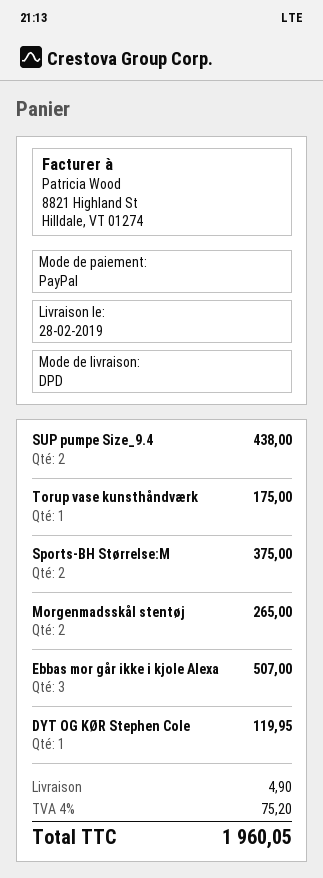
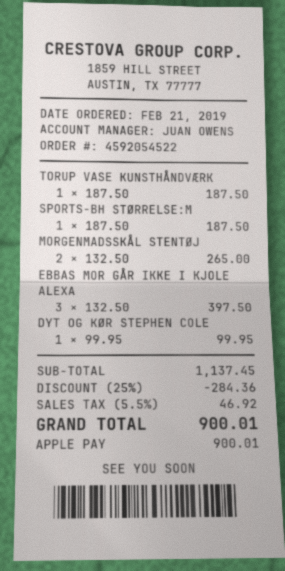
payment method: PayPal -> Apple Pay
SUP pumpe Size_9.4: 2 for 438.00 -> none
Torup vase kunsthåndværk: 1 for 175.00 -> 1 for 187.50
Sports-BH Størrelse:M: 2 for 375.00 -> 1 for 187.50
Ebbas mor går ikke i kjole Alexa: 3 for 507.00 -> 3 for 397.50
DYT OG KØR Stephen Cole: 1 for 119.95 -> 1 for 99.95
discount: none -> 25% = 284.36
shipping: 4.90 -> none
tax: 4% = 75.20 -> 5.5% = 46.92
total: 1960.05 -> 900.01

